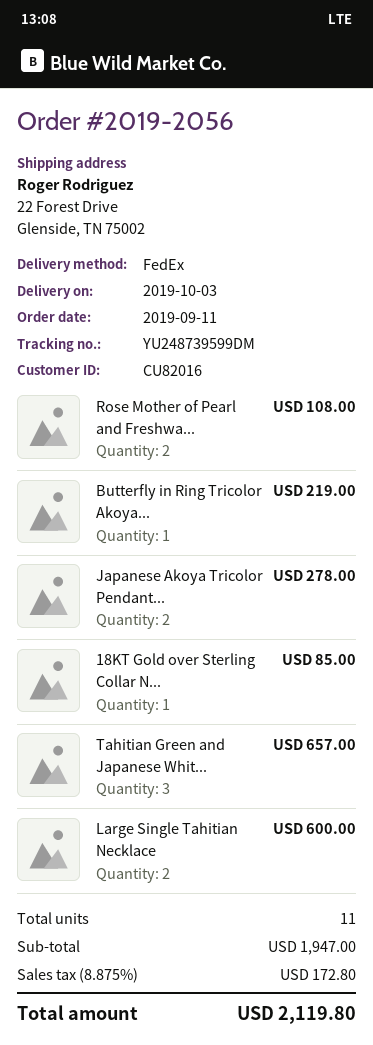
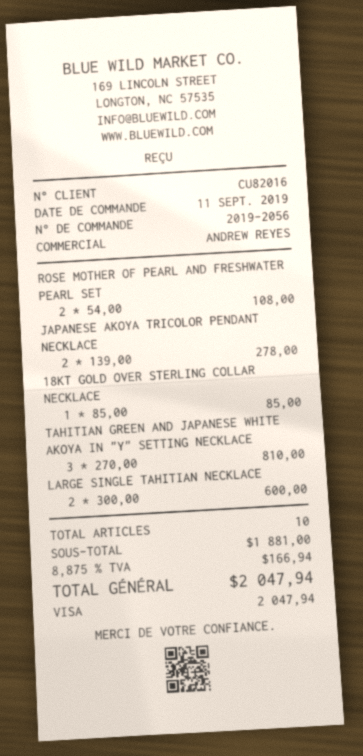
Butterfly in Ring Tricolor Akoya...: 1 for 219.00 -> none
Tahitian Green and Japanese Whit...: 3 for 657.00 -> 3 for 810.00
total quantity: 11 -> 10
subtotal: 1947.00 -> 1881.00
tax: 8.875% = 172.80 -> 8.875% = 166.94
total: 2119.80 -> 2047.94

